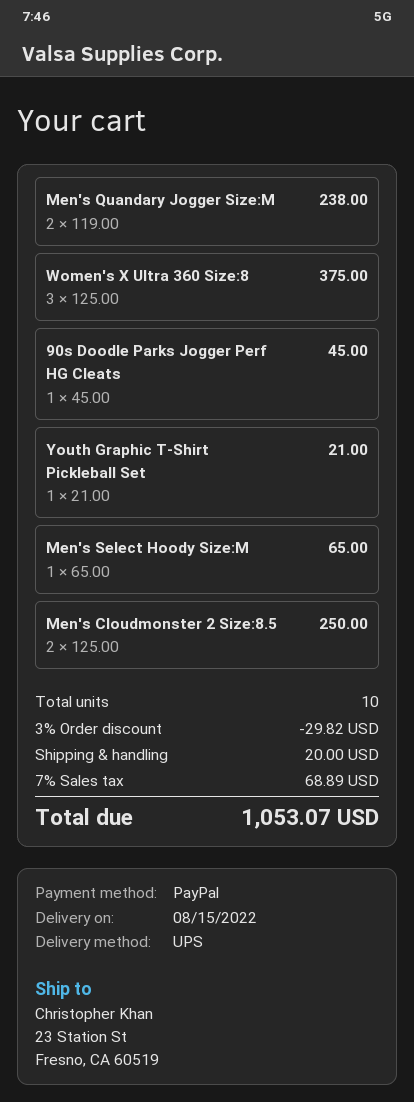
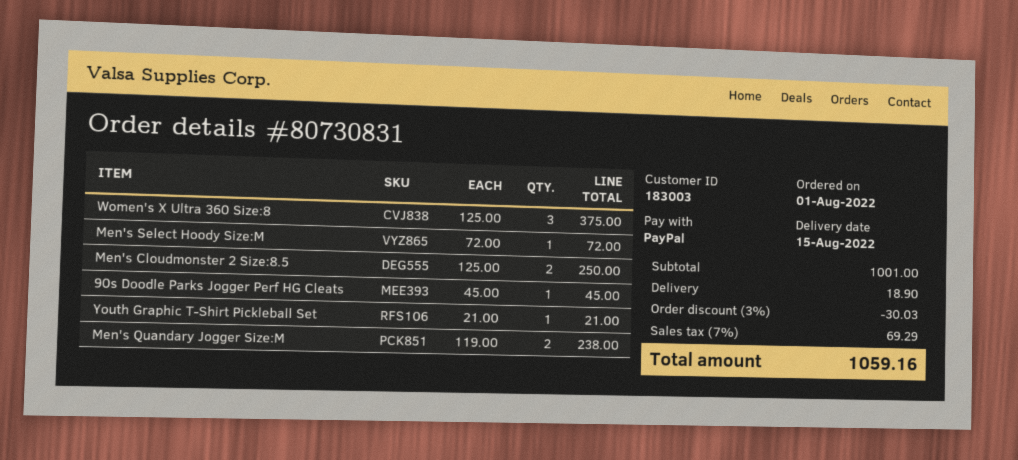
Men's Select Hoody Size:M: 1 x 65.00 = 65.00 -> 1 x 72.00 = 72.00
discount: 3% = 29.82 -> 3% = 30.03
shipping: 20.00 -> 18.90
tax: 7% = 68.89 -> 7% = 69.29
total: 1053.07 -> 1059.16

